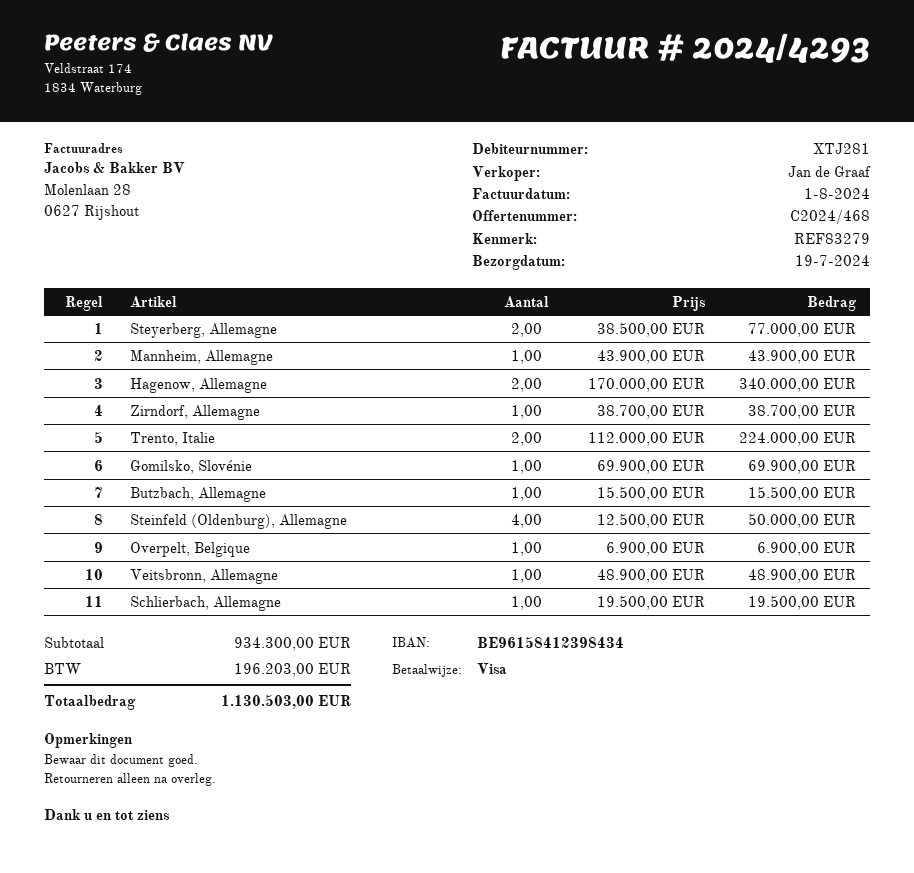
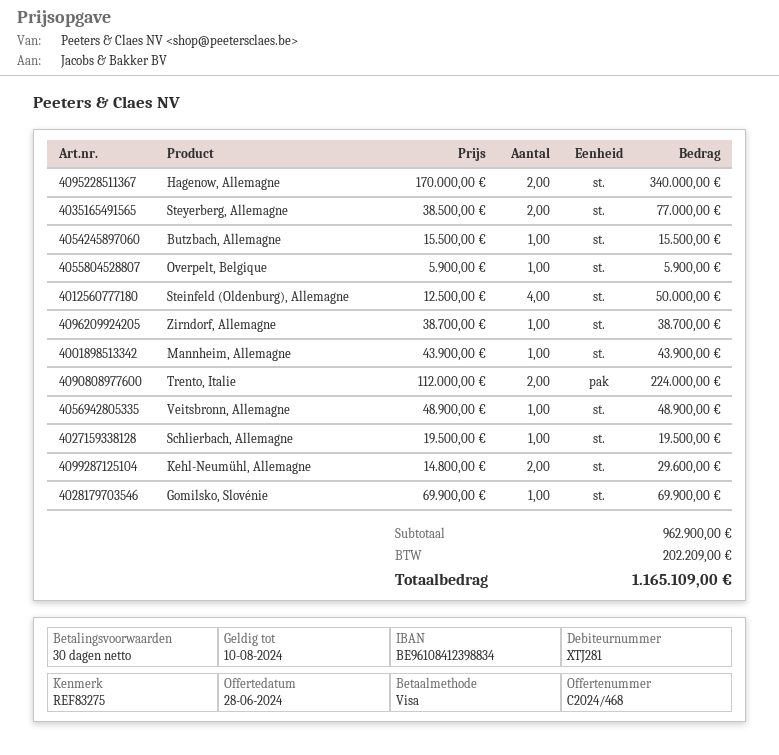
reference: REF83279 -> REF83275
bank account: BE96158412398434 -> BE96108412398834
Overpelt, Belgique: 1 x 6900.00 = 6900.00 -> 1 x 5900.00 = 5900.00
Kehl-Neumühl, Allemagne: none -> 2 x 14800.00 = 29600.00
subtotal: 934300.00 -> 962900.00
tax: 196203.00 -> 202209.00
total: 1130503.00 -> 1165109.00

